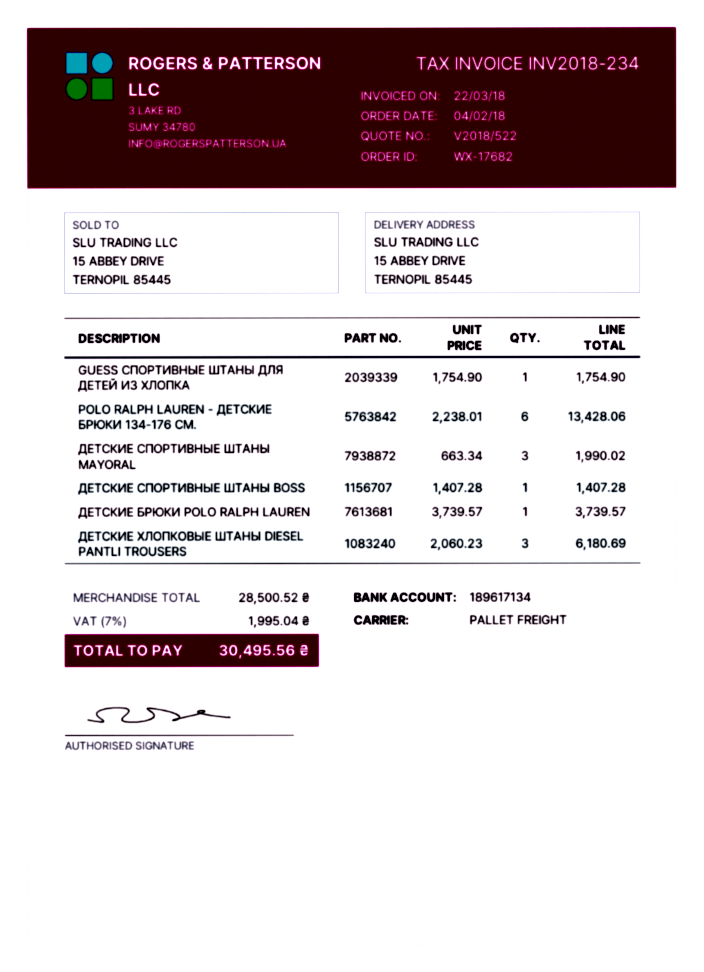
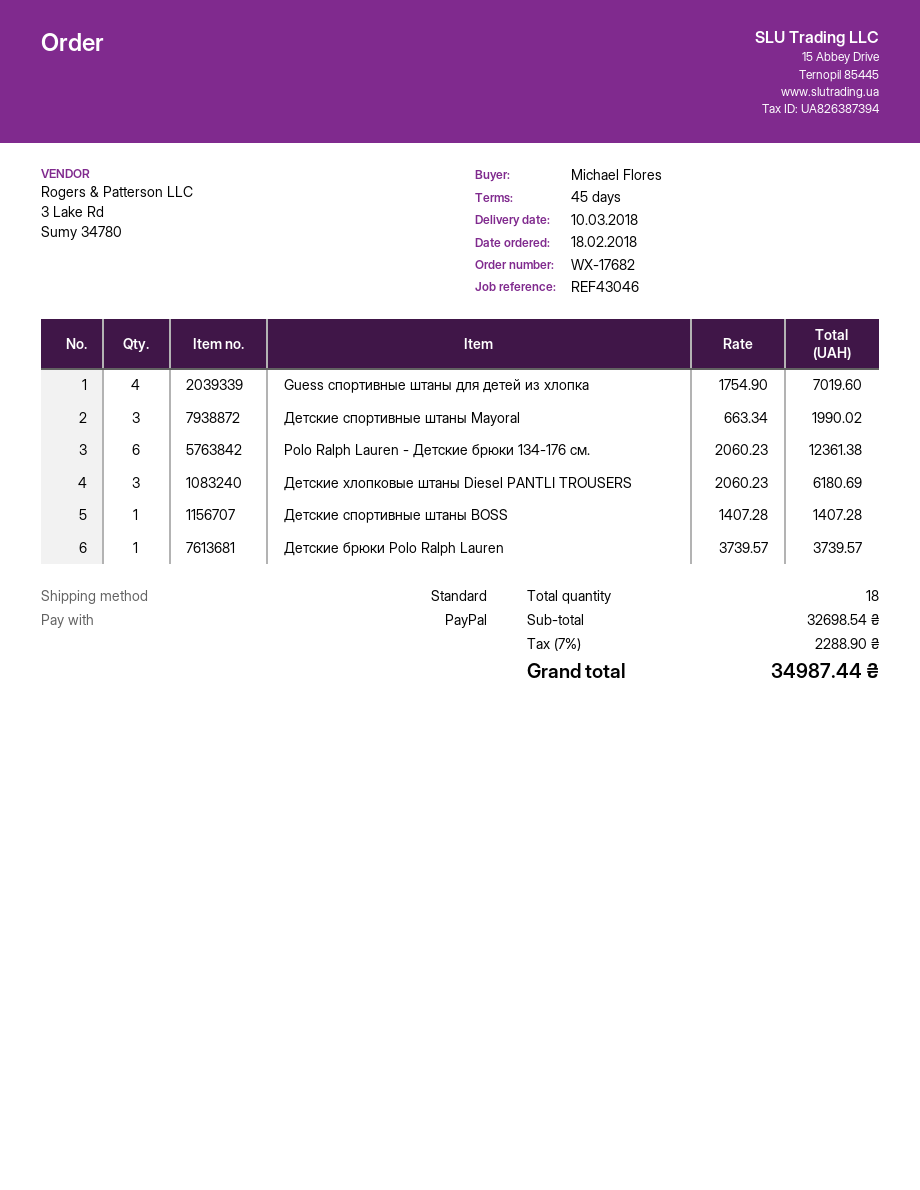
order date: 2018-02-04 -> 2018-02-18
shipping method: pallet freight -> standard
GUESS СПОРТИВНЫЕ ШТАНЫ ДЛЯ ДЕТЕЙ ИЗ ХЛОПКА: 1 x 1754.90 = 1754.90 -> 4 x 1754.90 = 7019.60
POLO RALPH LAUREN - ДЕТСКИЕ БРЮКИ 134-176 СМ.: 6 x 2238.01 = 13428.06 -> 6 x 2060.23 = 12361.38
subtotal: 28500.52 -> 32698.54
tax: 7% = 1995.04 -> 7% = 2288.90
total: 30495.56 -> 34987.44

